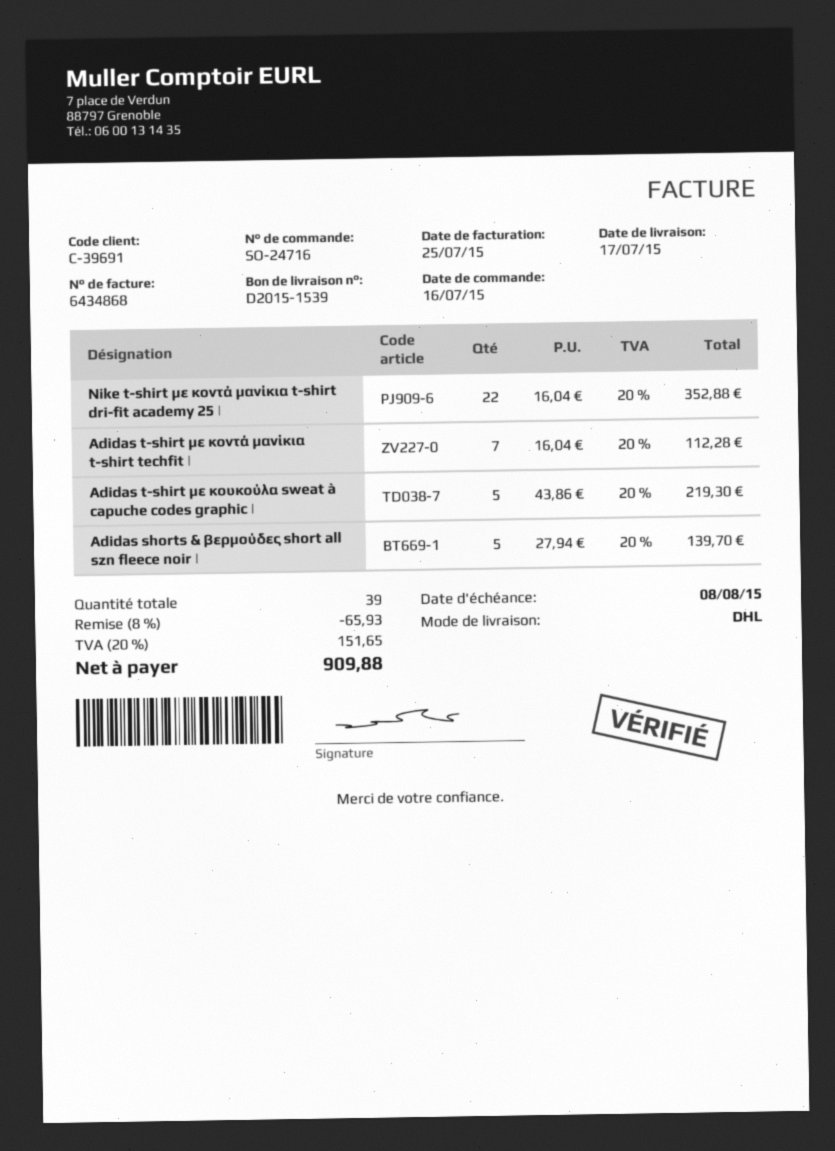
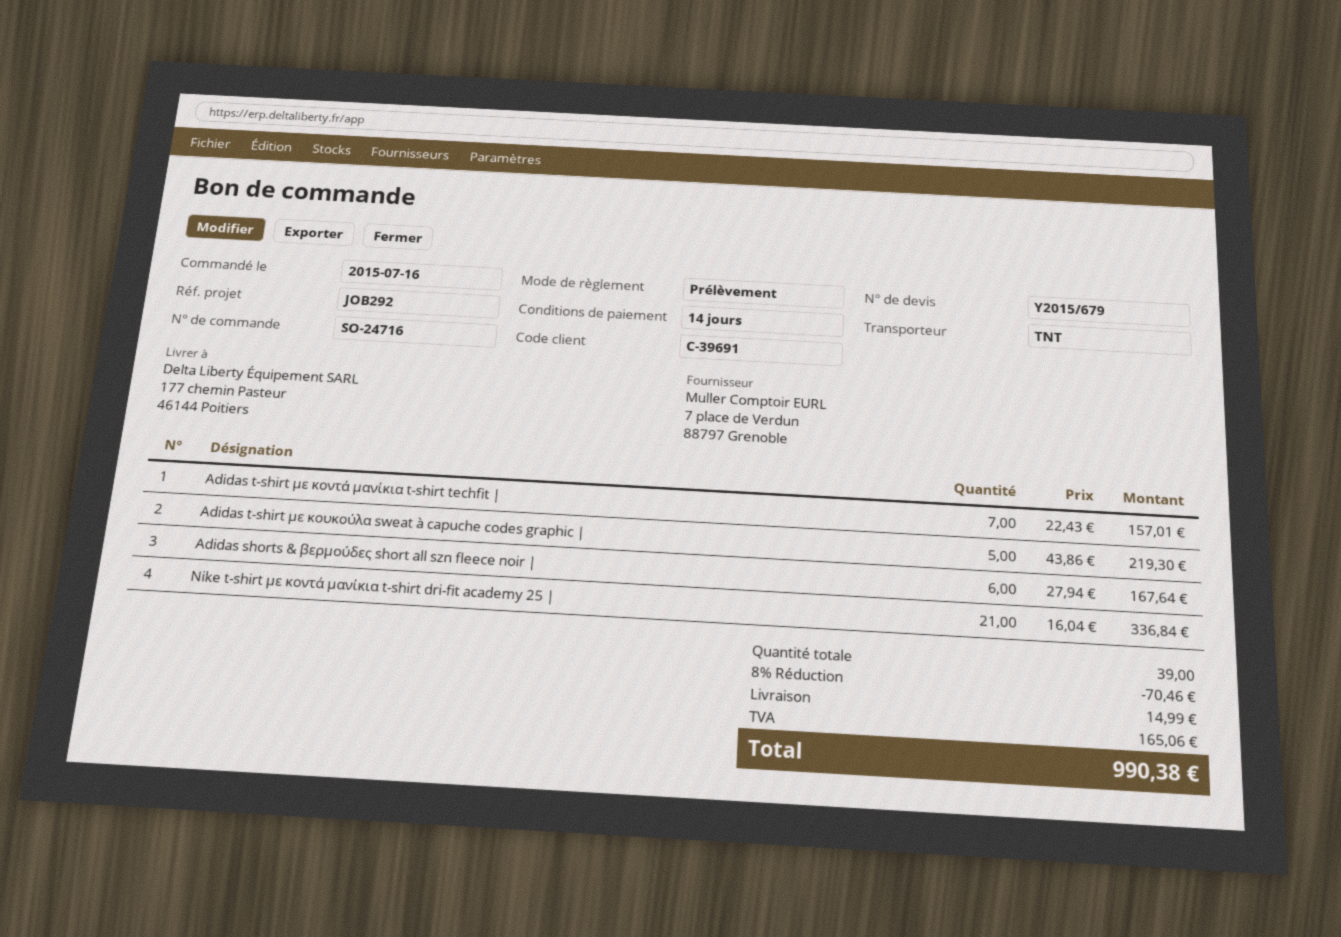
shipping method: DHL -> TNT
Nike t-shirt με κοντά μανίκια t-shirt dri-fit academy 25 |: 22 x 16.04 = 352.88 -> 21 x 16.04 = 336.84
Adidas t-shirt με κοντά μανίκια t-shirt techfit |: 7 x 16.04 = 112.28 -> 7 x 22.43 = 157.01
Adidas shorts & βερμούδες short all szn fleece noir |: 5 x 27.94 = 139.70 -> 6 x 27.94 = 167.64
discount: 8% = 65.93 -> 8% = 70.46
shipping: none -> 14.99
tax: 151.65 -> 165.06
total: 909.88 -> 990.38

